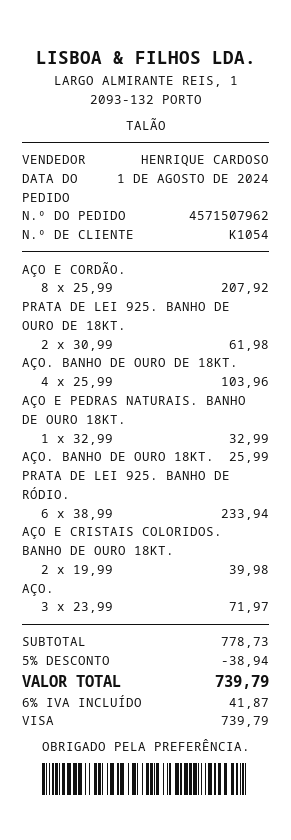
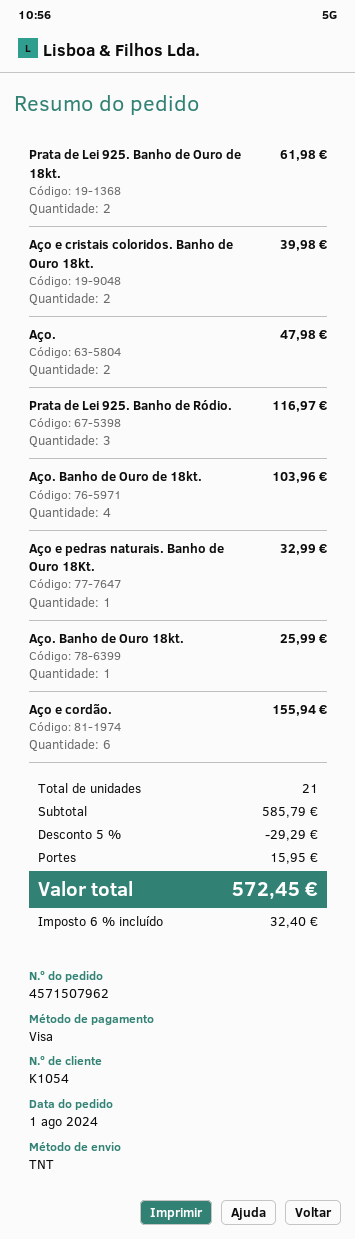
AÇO E CORDÃO.: 8 for 207.92 -> 6 for 155.94
PRATA DE LEI 925. BANHO DE RÓDIO.: 6 for 233.94 -> 3 for 116.97
AÇO.: 3 for 71.97 -> 2 for 47.98
subtotal: 778.73 -> 585.79
discount: 5% = 38.94 -> 5% = 29.29
shipping: none -> 15.95
tax: 6% = 41.87 -> 6% = 32.40
total: 739.79 -> 572.45

